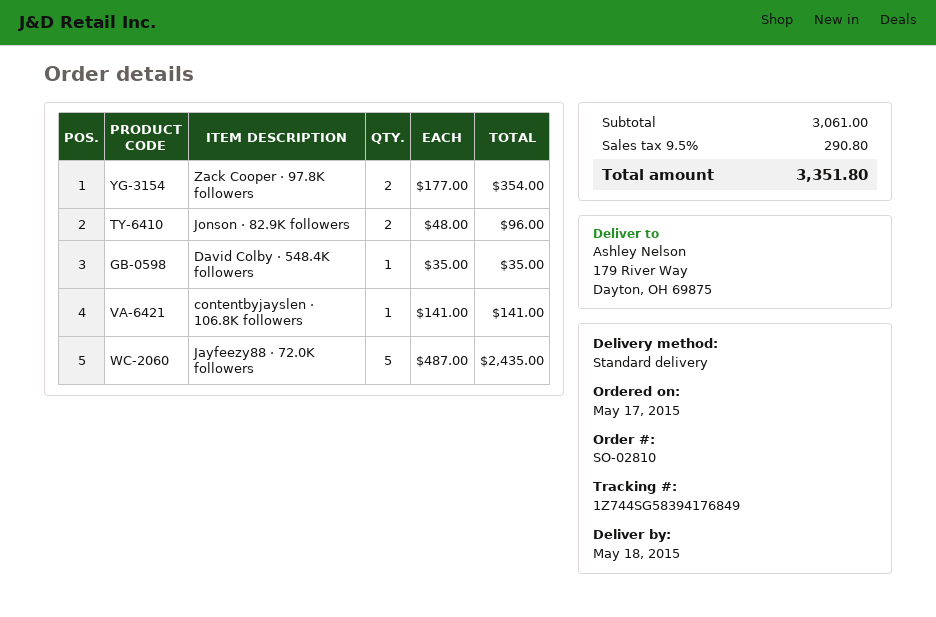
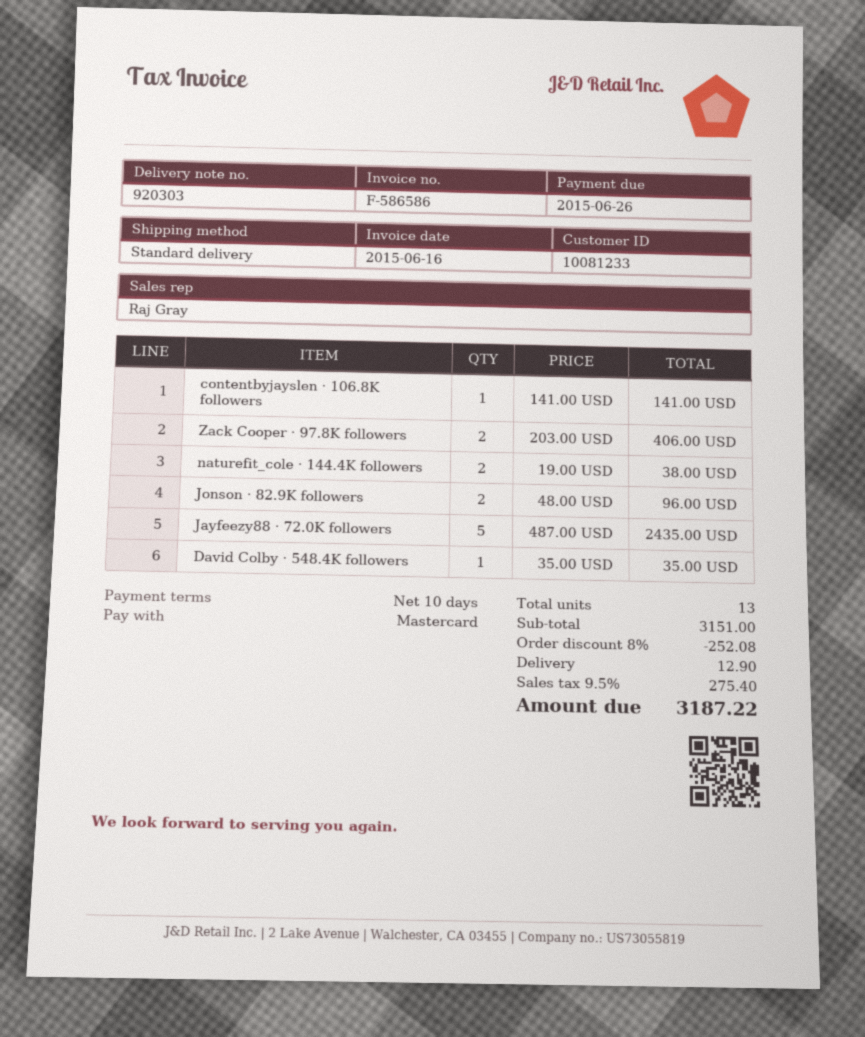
Zack Cooper · 97.8K followers: 2 x 177.00 = 354.00 -> 2 x 203.00 = 406.00
naturefit_cole · 144.4K followers: none -> 2 x 19.00 = 38.00
subtotal: 3061.00 -> 3151.00
discount: none -> 8% = 252.08
shipping: none -> 12.90
tax: 9.5% = 290.80 -> 9.5% = 275.40
total: 3351.80 -> 3187.22

